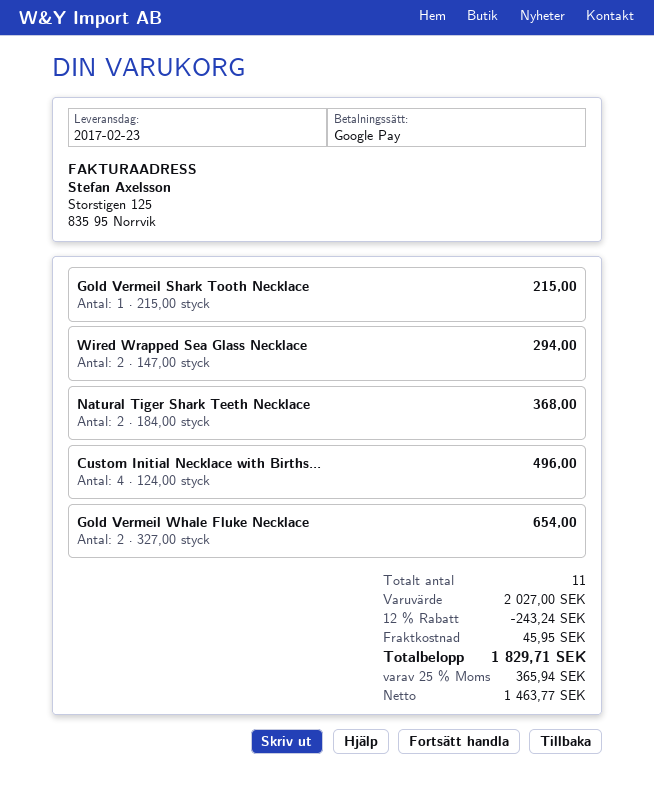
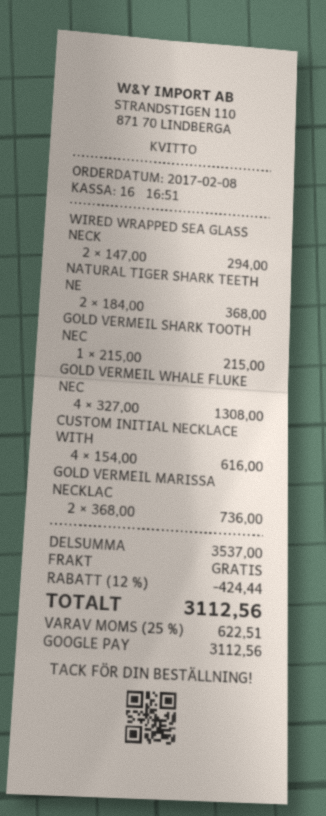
Custom Initial Necklace with Births...: 4 x 124.00 = 496.00 -> 4 x 154.00 = 616.00
Gold Vermeil Whale Fluke Necklace: 2 x 327.00 = 654.00 -> 4 x 327.00 = 1308.00
GOLD VERMEIL MARISSA NECKLAC: none -> 2 x 368.00 = 736.00
subtotal: 2027.00 -> 3537.00
discount: 12% = 243.24 -> 12% = 424.44
shipping: 45.95 -> 0.00
tax: 25% = 365.94 -> 25% = 622.51
total: 1829.71 -> 3112.56

